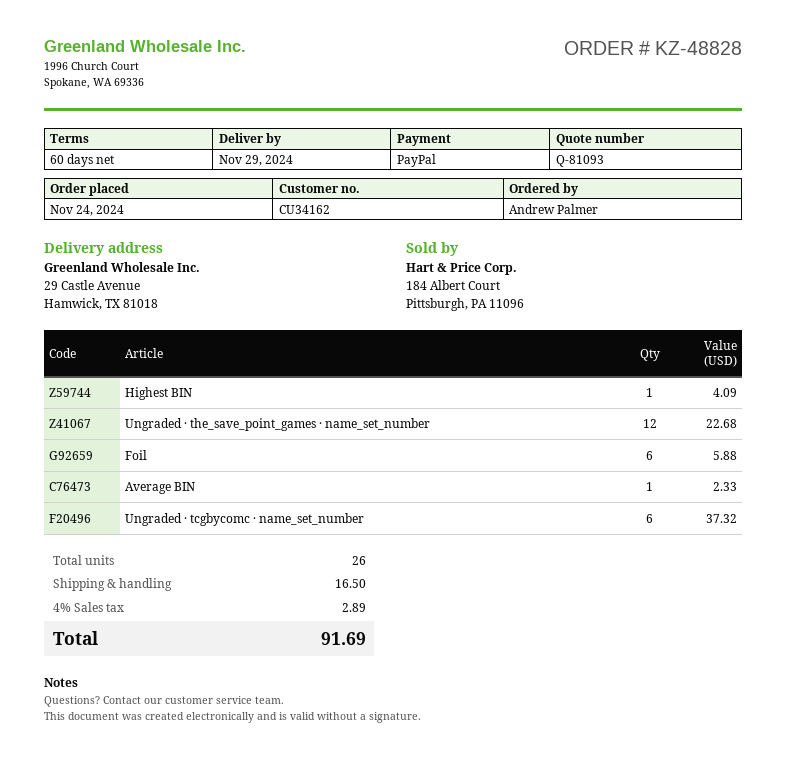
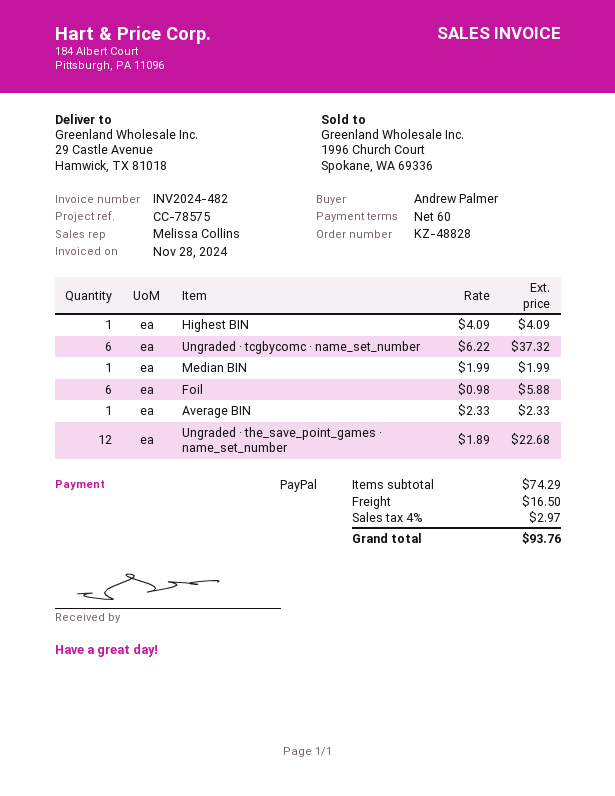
Median BIN: none -> 1 for 1.99
tax: 4% = 2.89 -> 4% = 2.97
total: 91.69 -> 93.76

